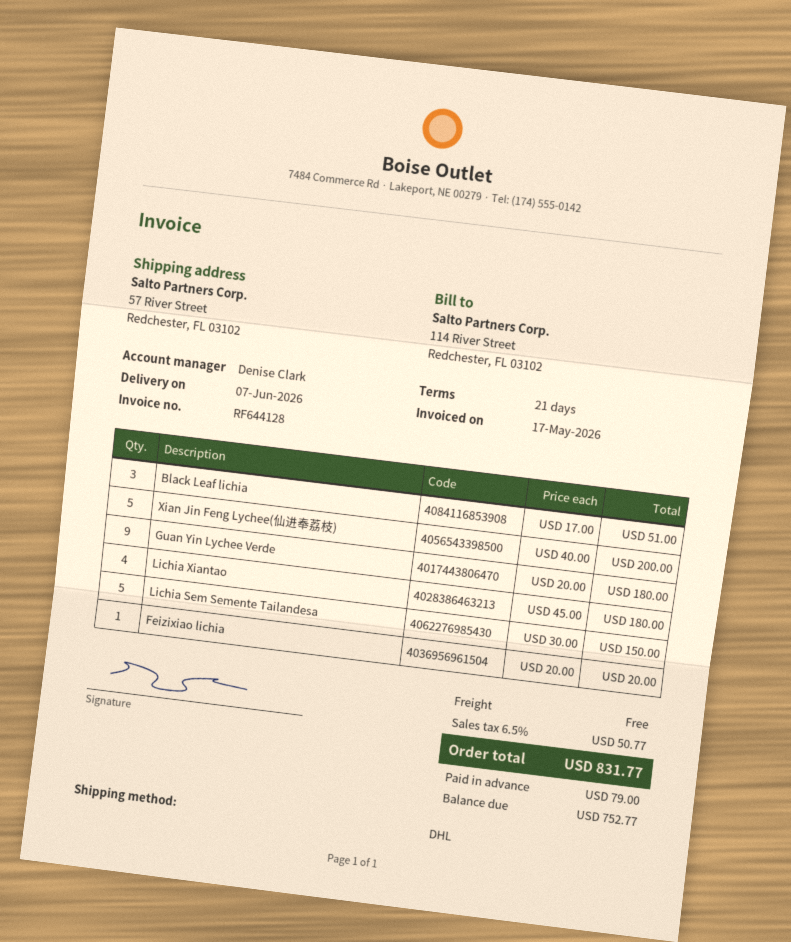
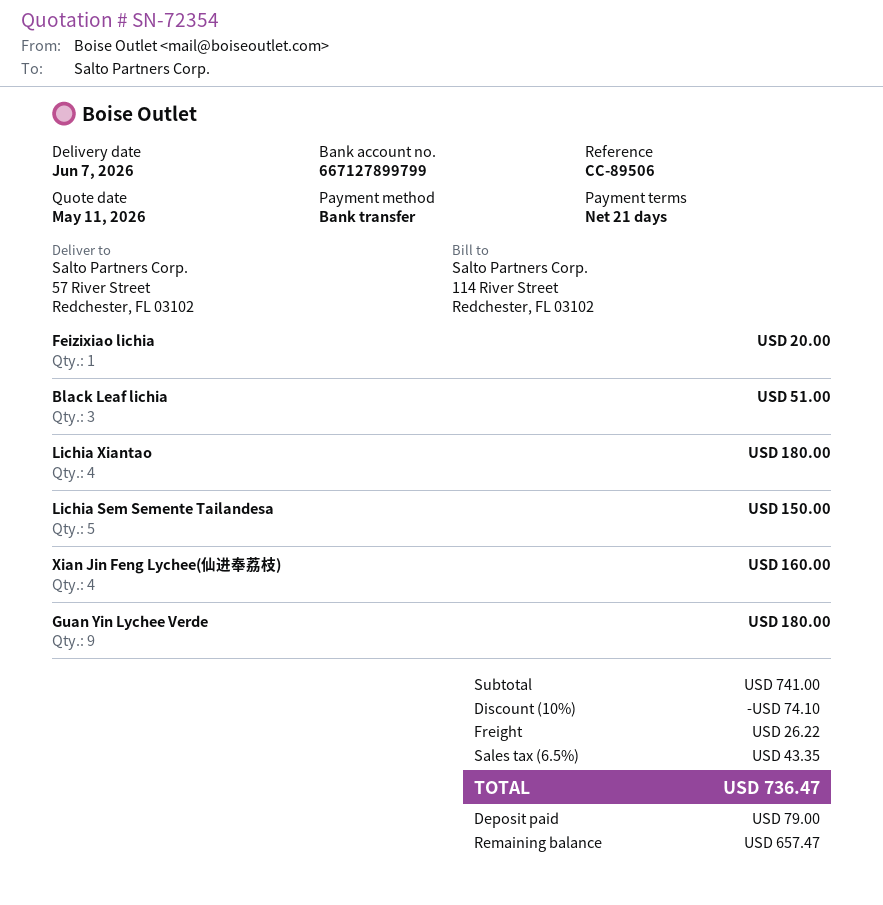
Xian Jin Feng Lychee(仙进奉荔枝): 5 for 200.00 -> 4 for 160.00
discount: none -> 10% = 74.10
shipping: 0.00 -> 26.22
tax: 6.5% = 50.77 -> 6.5% = 43.35
total: 831.77 -> 736.47
balance: 752.77 -> 657.47

